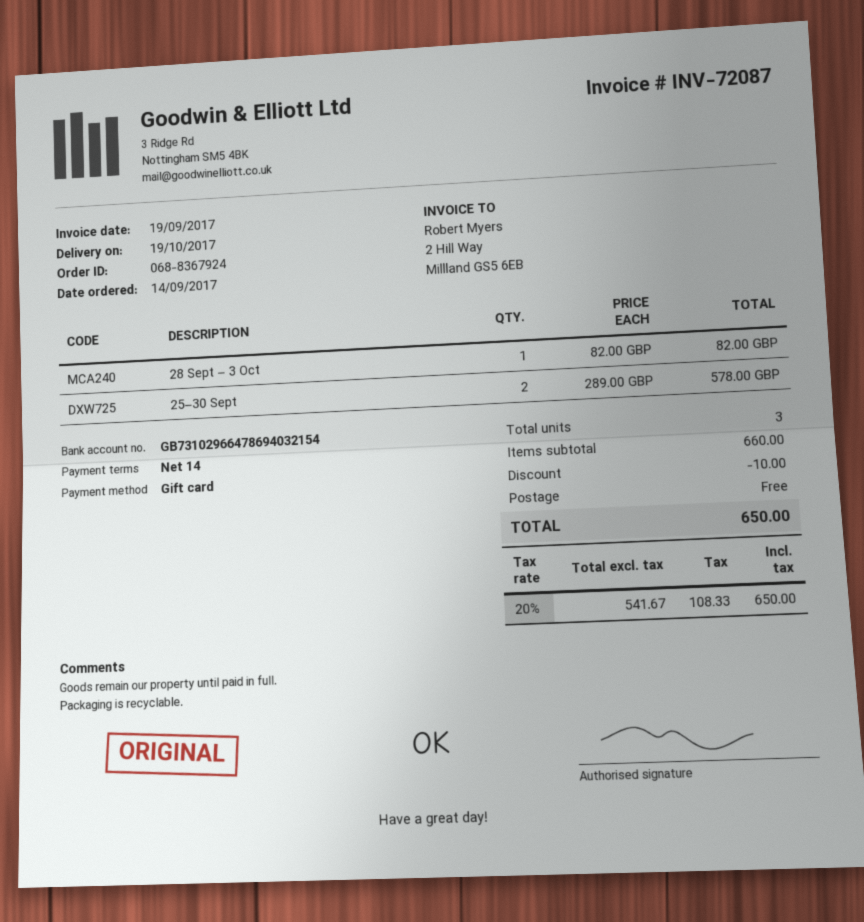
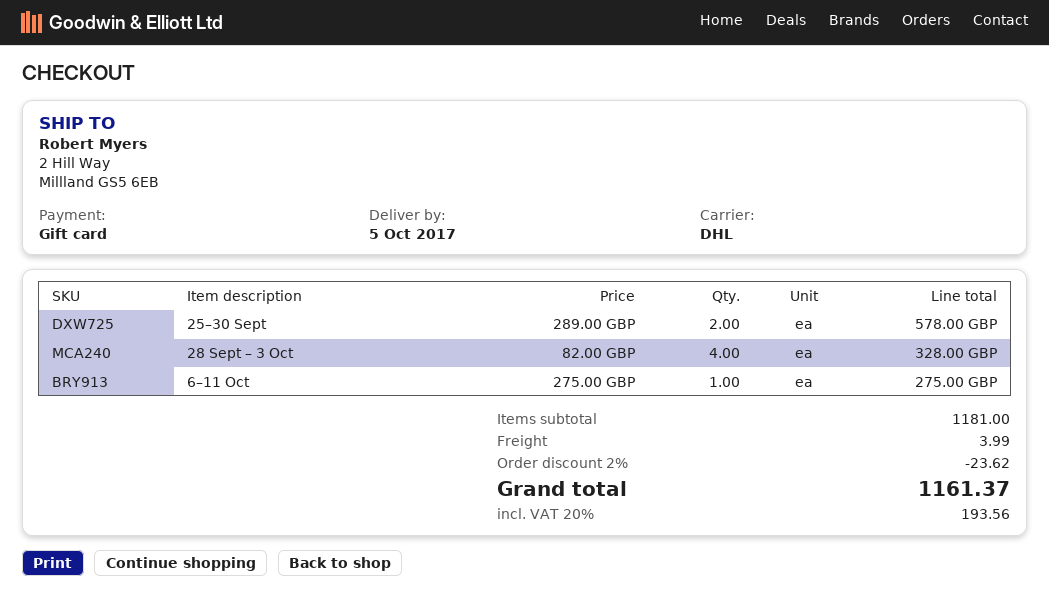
delivery date: 2017-10-19 -> 2017-10-05
28 Sept – 3 Oct: 1 x 82.00 = 82.00 -> 4 x 82.00 = 328.00
6–11 Oct: none -> 1 x 275.00 = 275.00
subtotal: 660.00 -> 1181.00
discount: 10.00 -> 23.62
shipping: 0.00 -> 3.99
tax: 20% = 108.33 -> 20% = 193.56
total: 650.00 -> 1161.37

